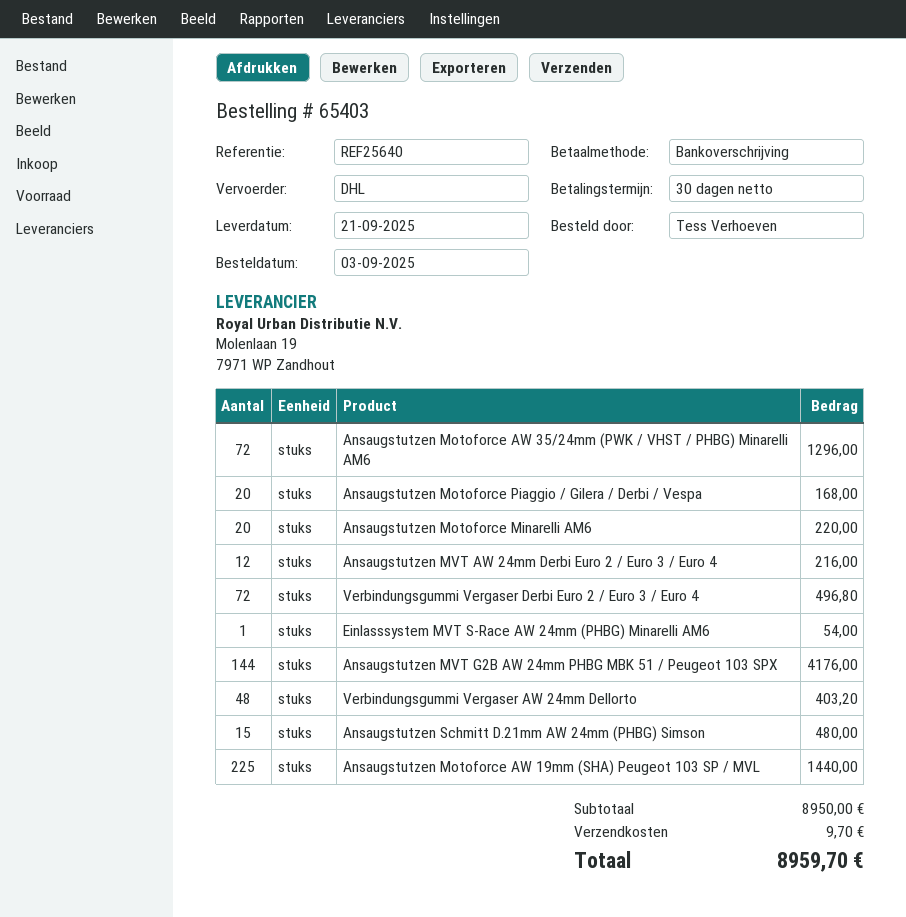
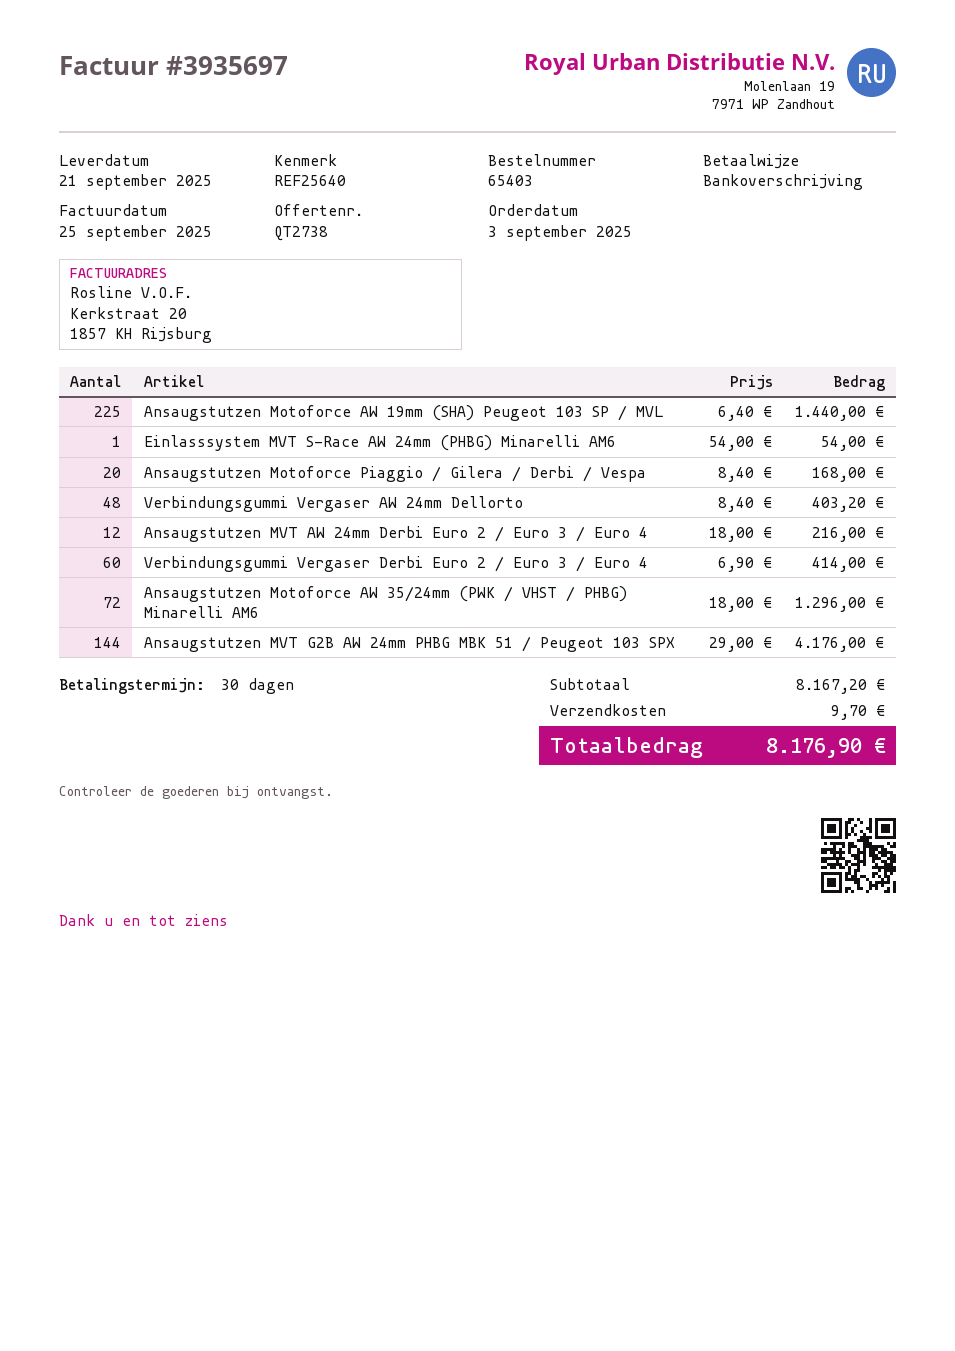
Ansaugstutzen Motoforce Minarelli AM6: 20 for 220.00 -> none
Verbindungsgummi Vergaser Derbi Euro 2 / Euro 3 / Euro 4: 72 for 496.80 -> 60 for 414.00
Ansaugstutzen Schmitt D.21mm AW 24mm (PHBG) Simson: 15 for 480.00 -> none
subtotal: 8950.00 -> 8167.20
total: 8959.70 -> 8176.90

